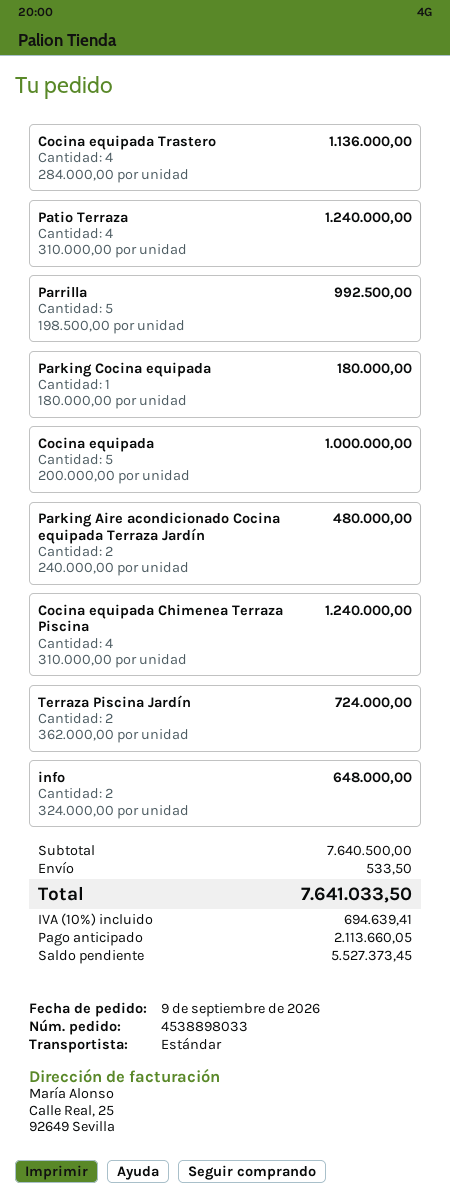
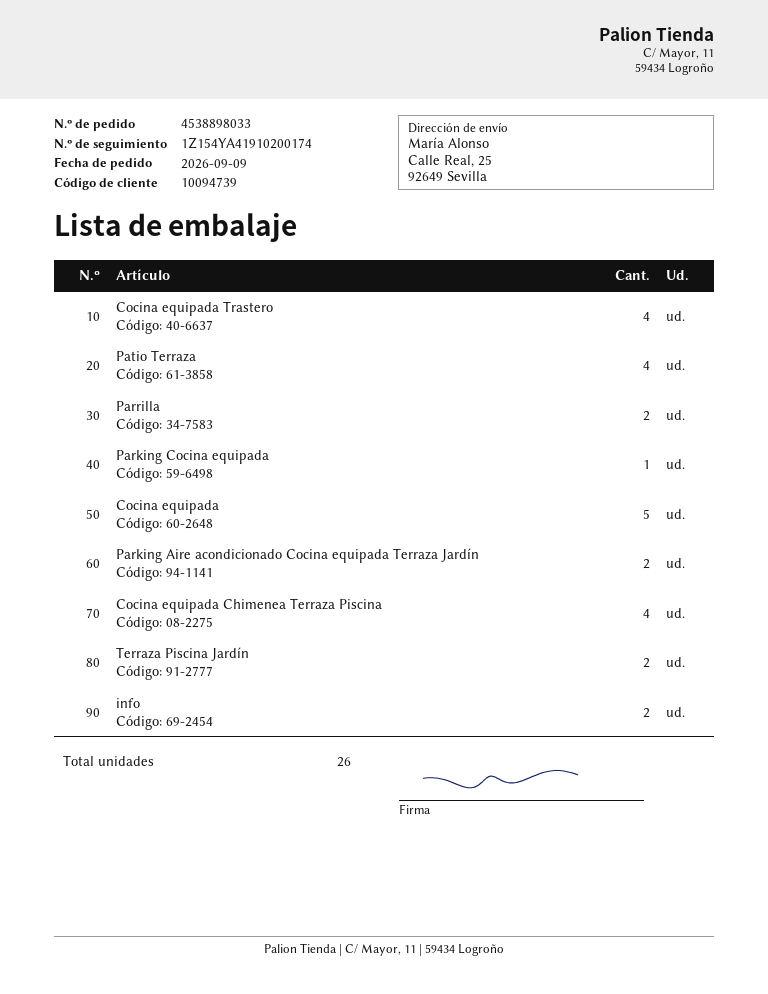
Parrilla: 5 -> 2

